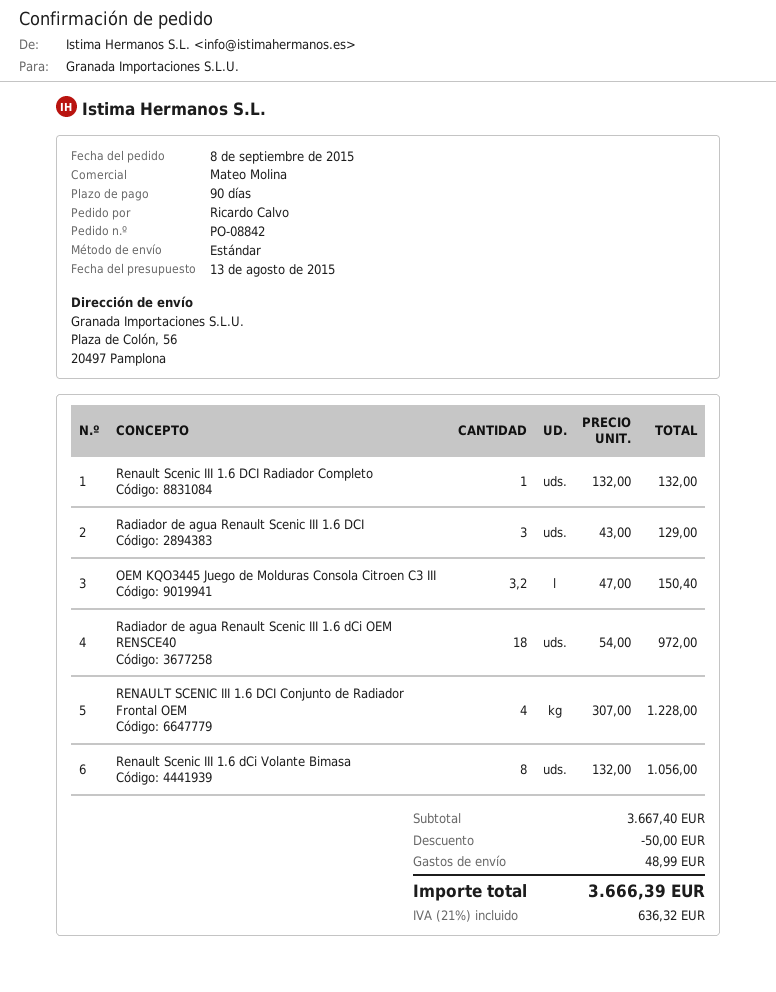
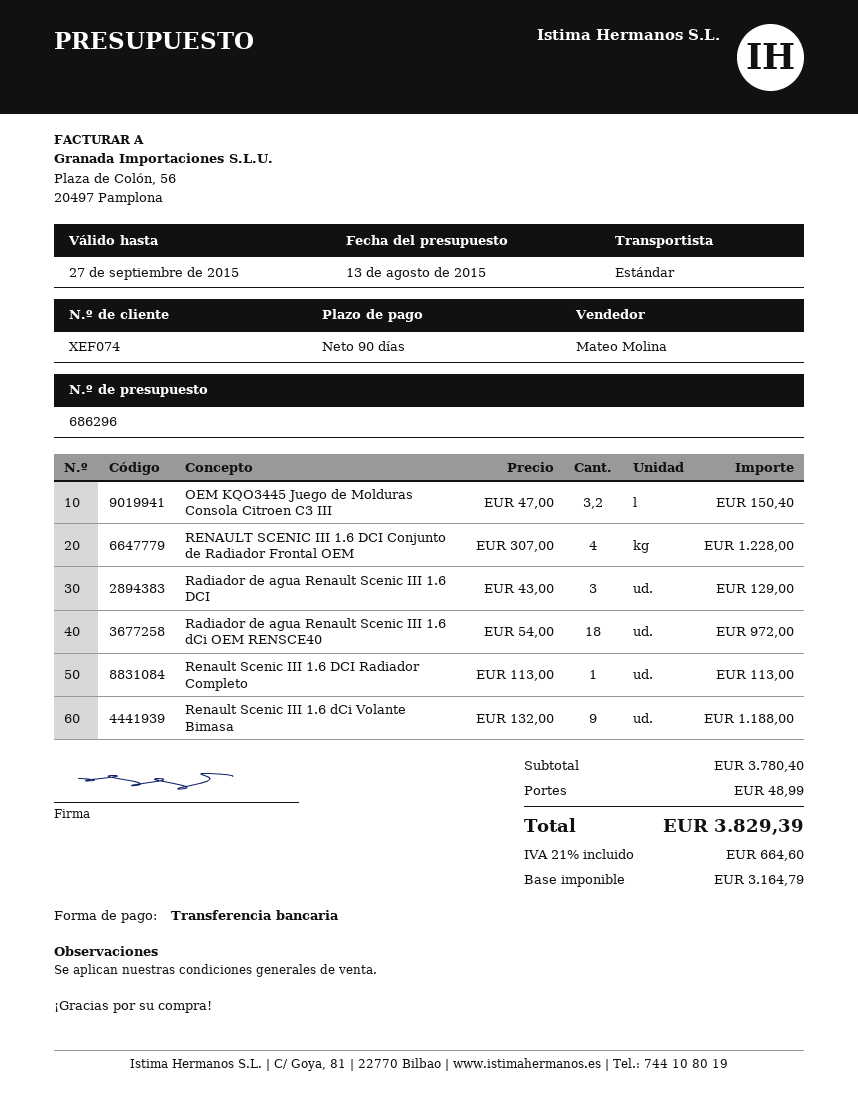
Renault Scenic III 1.6 DCI Radiador Completo: 1 x 132.00 = 132.00 -> 1 x 113.00 = 113.00
Renault Scenic III 1.6 dCi Volante Bimasa: 8 x 132.00 = 1056.00 -> 9 x 132.00 = 1188.00
subtotal: 3667.40 -> 3780.40
discount: 50.00 -> none
tax: 21% = 636.32 -> 21% = 664.60
total: 3666.39 -> 3829.39

